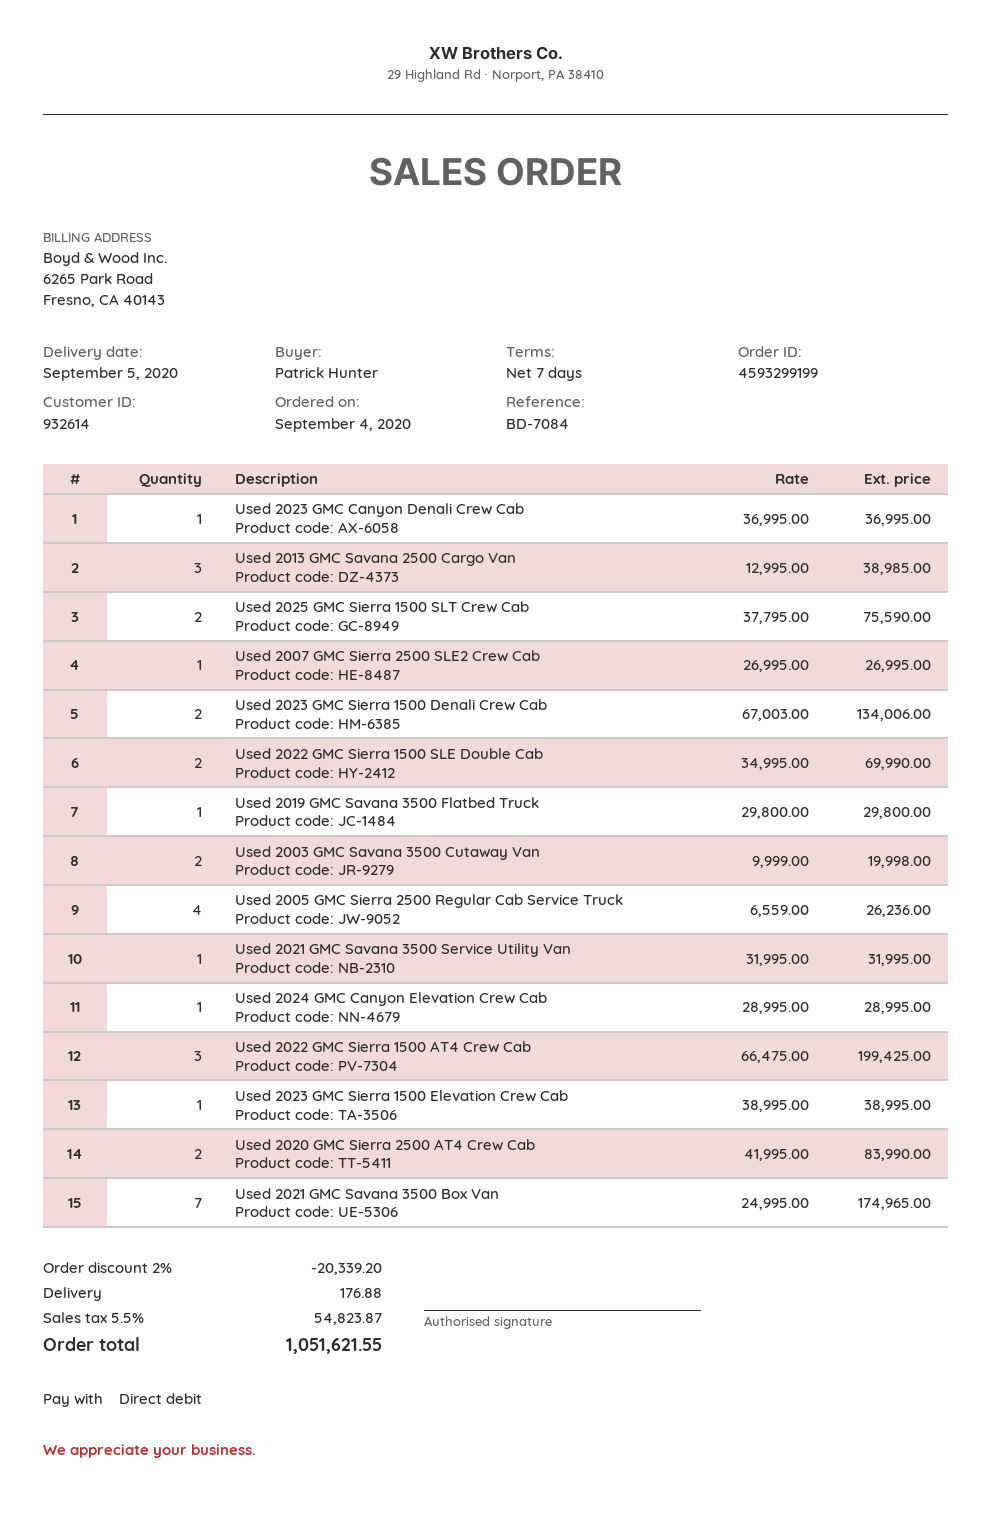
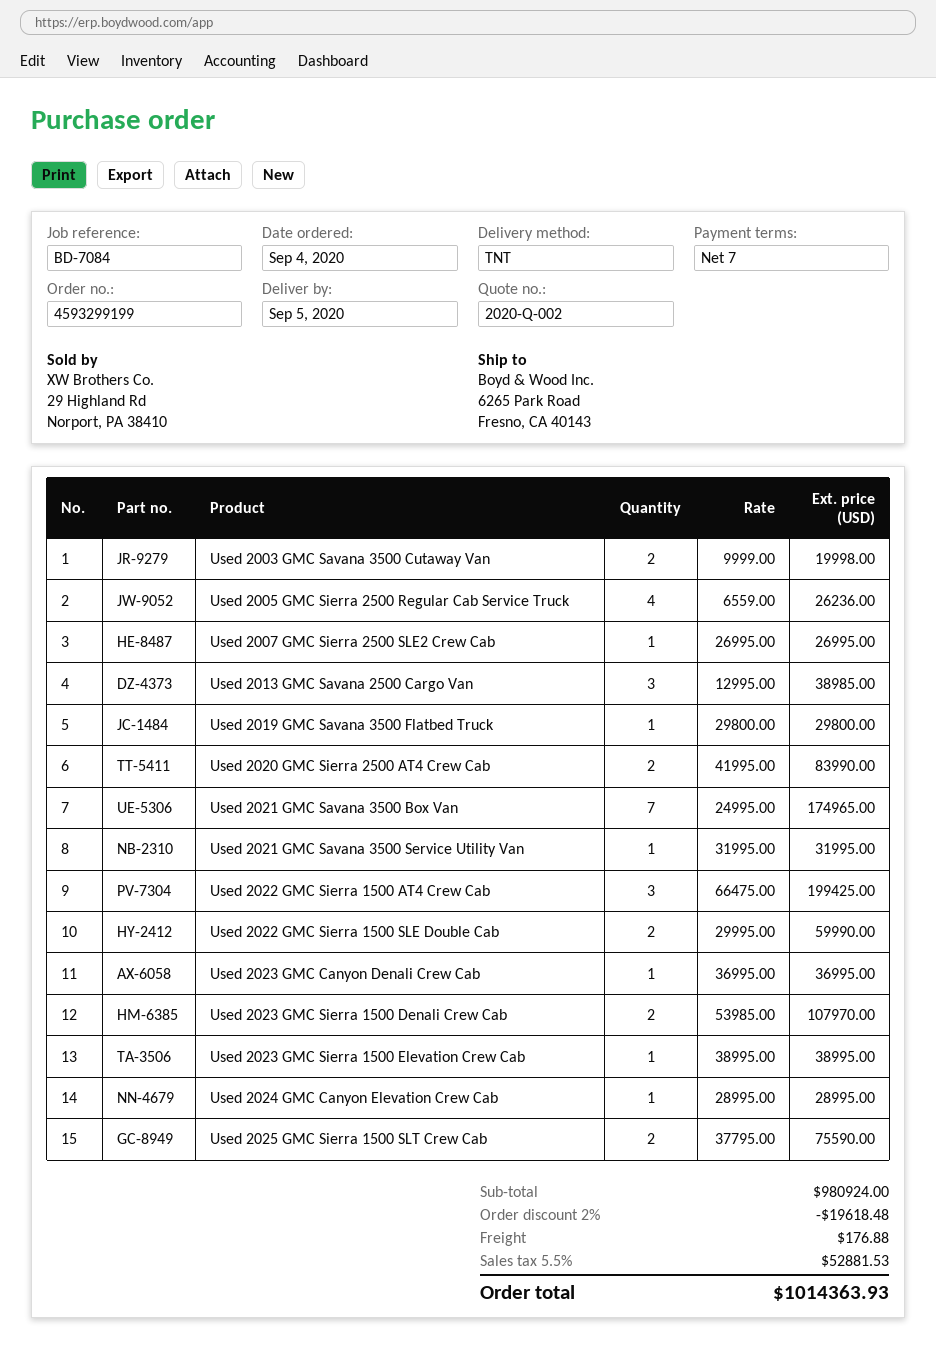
Used 2023 GMC Sierra 1500 Denali Crew Cab: 2 x 67003.00 = 134006.00 -> 2 x 53985.00 = 107970.00
Used 2022 GMC Sierra 1500 SLE Double Cab: 2 x 34995.00 = 69990.00 -> 2 x 29995.00 = 59990.00
discount: 2% = 20339.20 -> 2% = 19618.48
tax: 5.5% = 54823.87 -> 5.5% = 52881.53
total: 1051621.55 -> 1014363.93

